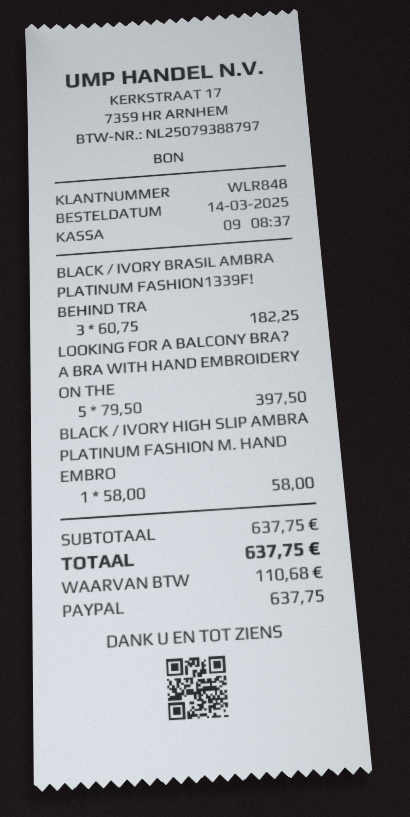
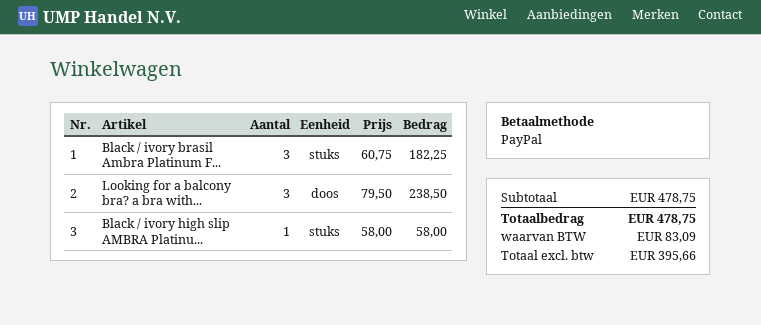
LOOKING FOR A BALCONY BRA? A BRA WITH HAND EMBROIDERY ON THE: 5 x 79.50 = 397.50 -> 3 x 79.50 = 238.50
subtotal: 637.75 -> 478.75
tax: 110.68 -> 83.09
total: 637.75 -> 478.75

